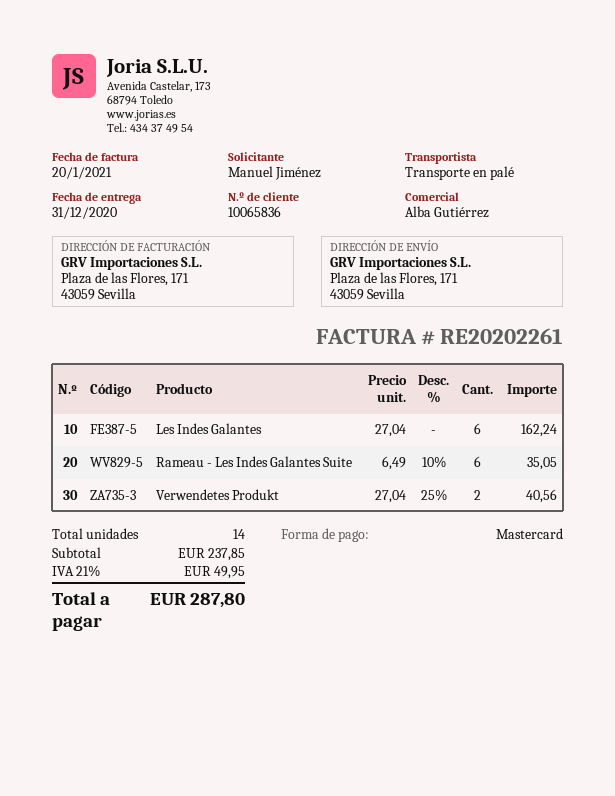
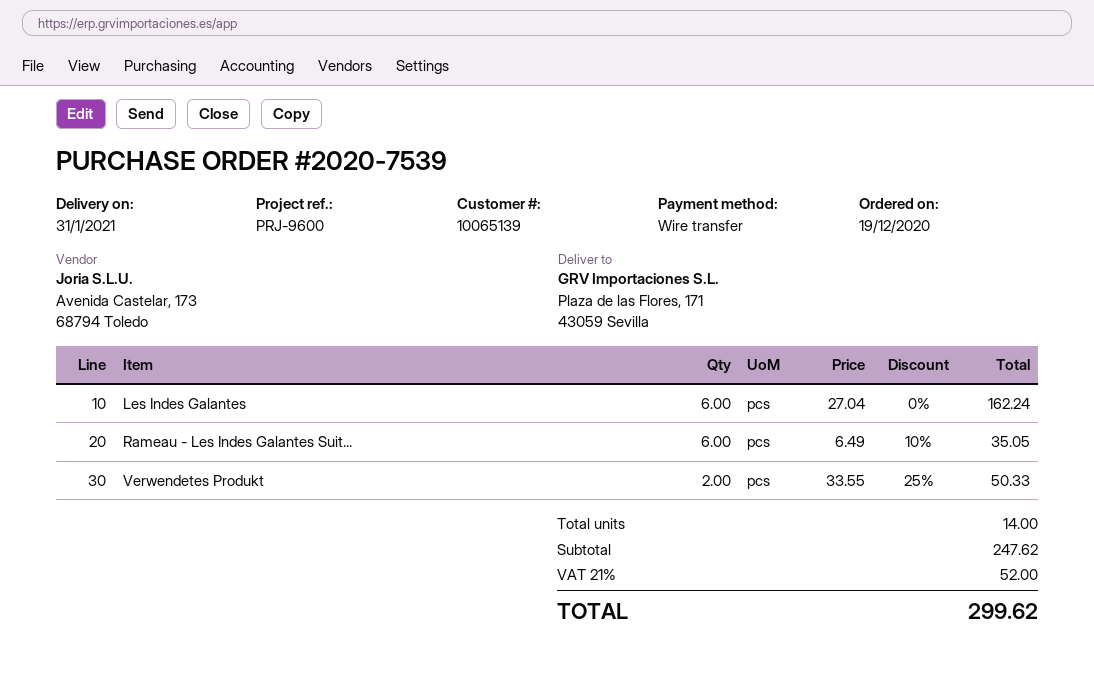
delivery date: 2020-12-31 -> 2021-01-31
customer number: 10065836 -> 10065139
payment method: Mastercard -> bank transfer
Verwendetes Produkt: 2 x 27.04 - 25% = 40.56 -> 2 x 33.55 - 25% = 50.33
subtotal: 237.85 -> 247.62
tax: 21% = 49.95 -> 21% = 52.00
total: 287.80 -> 299.62

